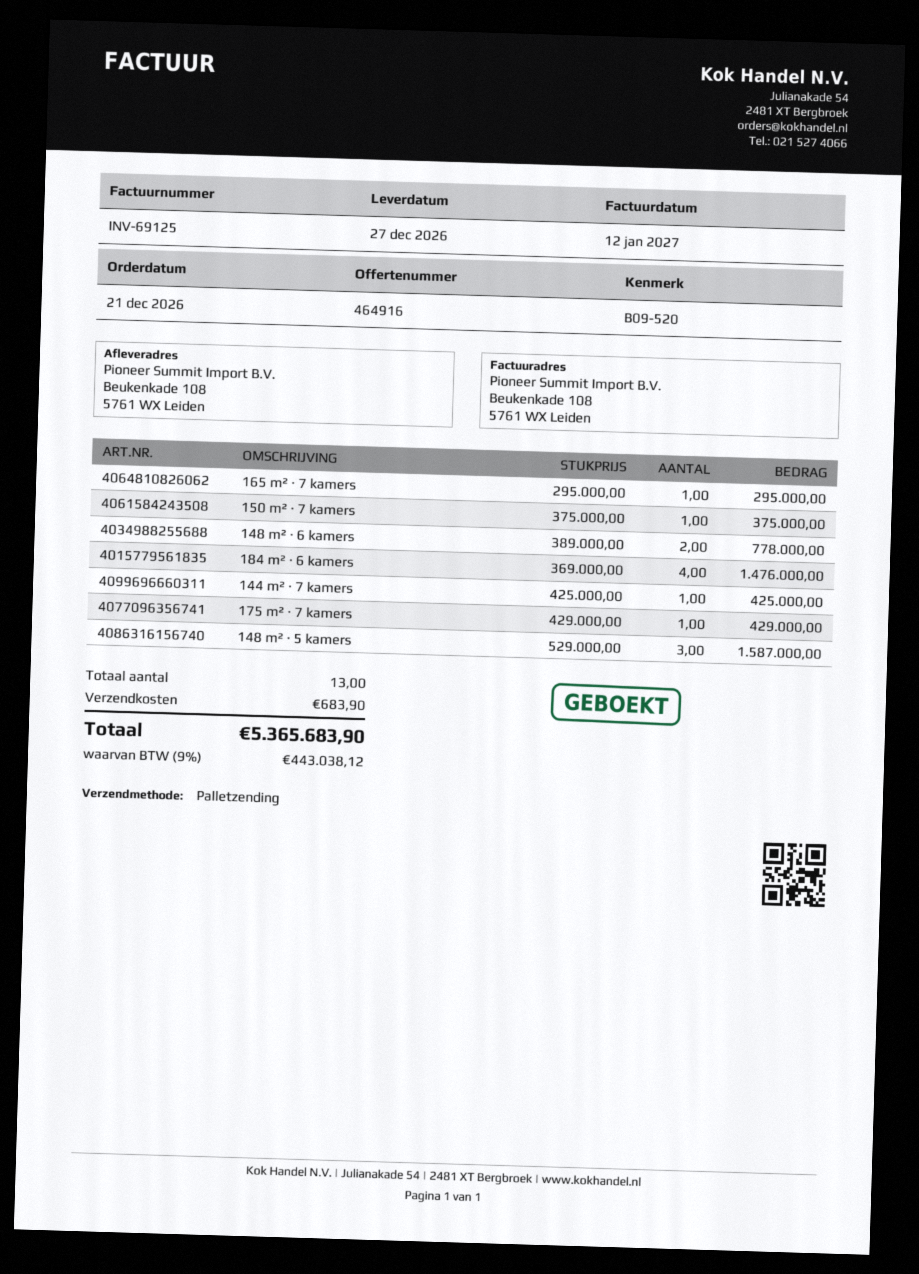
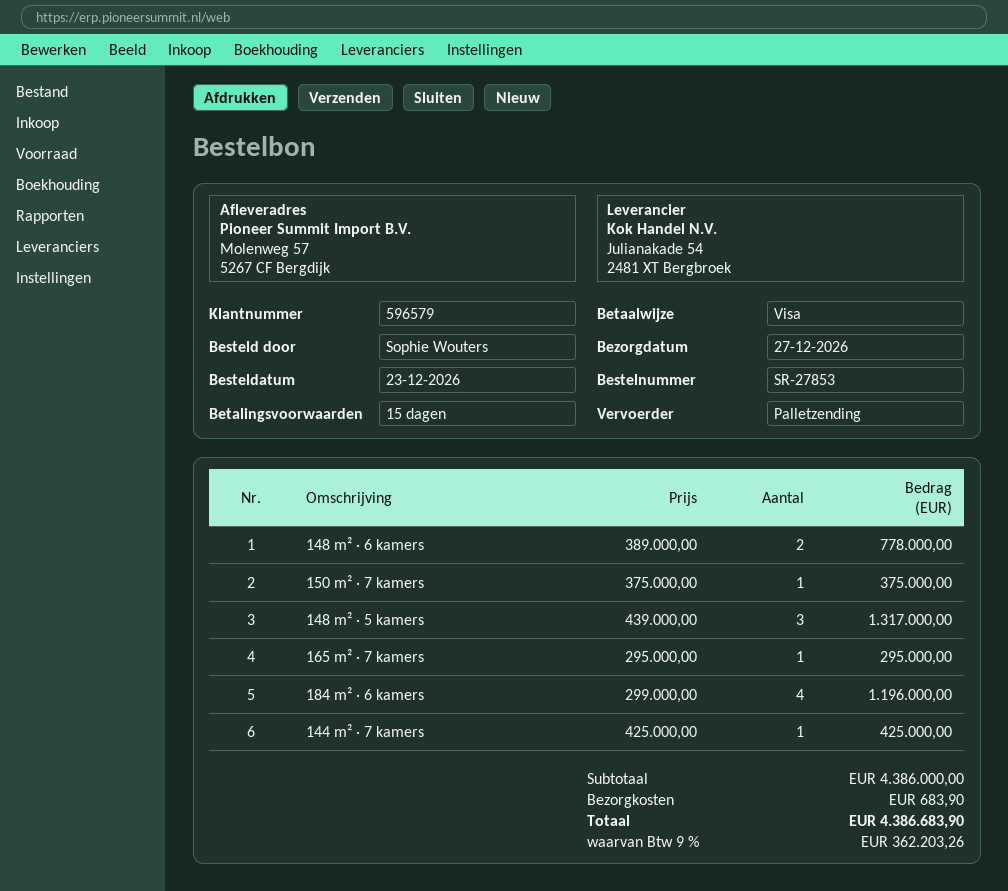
order date: 2026-12-21 -> 2026-12-23
ship to: Beukenkade 108, 5761 WX Leiden -> Molenweg 57, 5267 CF Bergdijk
184 m² · 6 kamers: 4 x 369000.00 = 1476000.00 -> 4 x 299000.00 = 1196000.00
175 m² · 7 kamers: 1 x 429000.00 = 429000.00 -> none
148 m² · 5 kamers: 3 x 529000.00 = 1587000.00 -> 3 x 439000.00 = 1317000.00
tax: 9% = 443038.12 -> 9% = 362203.26
total: 5365683.90 -> 4386683.90

